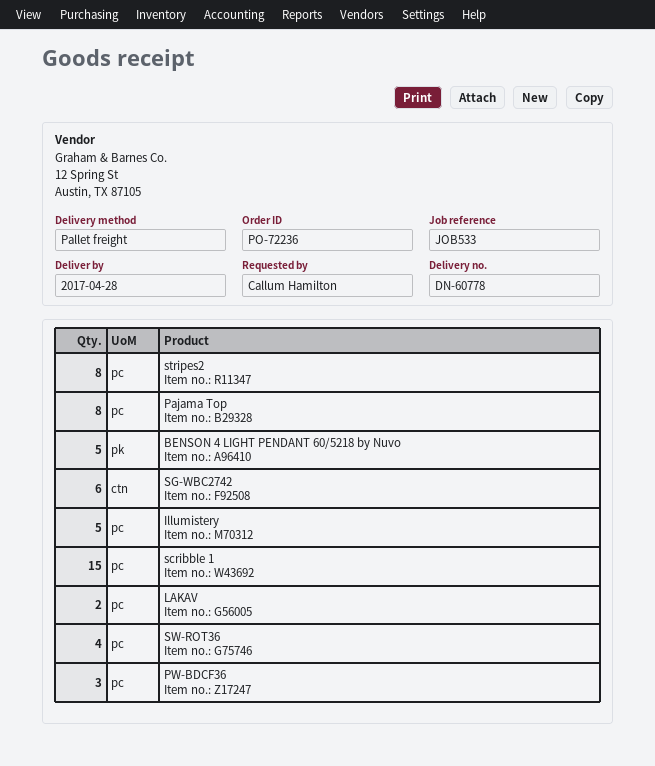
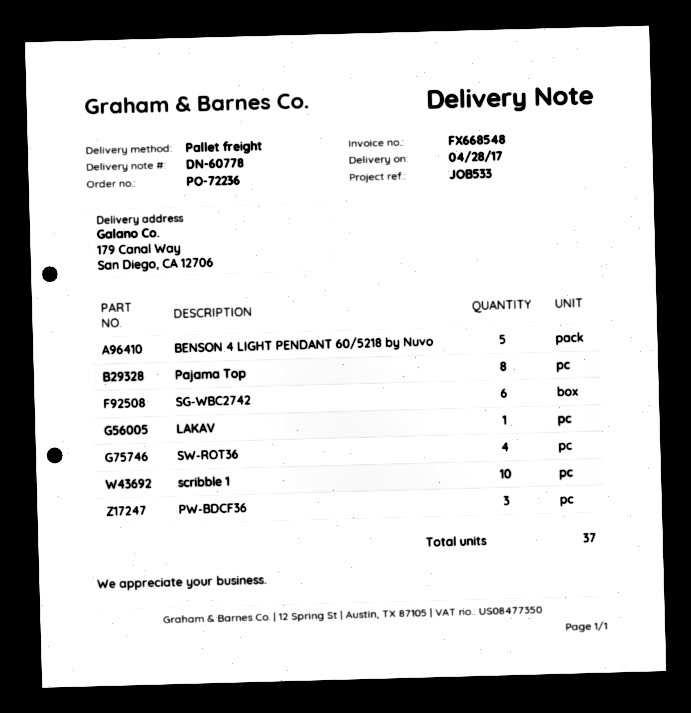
stripes2: 8 -> none
Illumistery: 5 -> none
scribble 1: 15 -> 10
LAKAV: 2 -> 1

